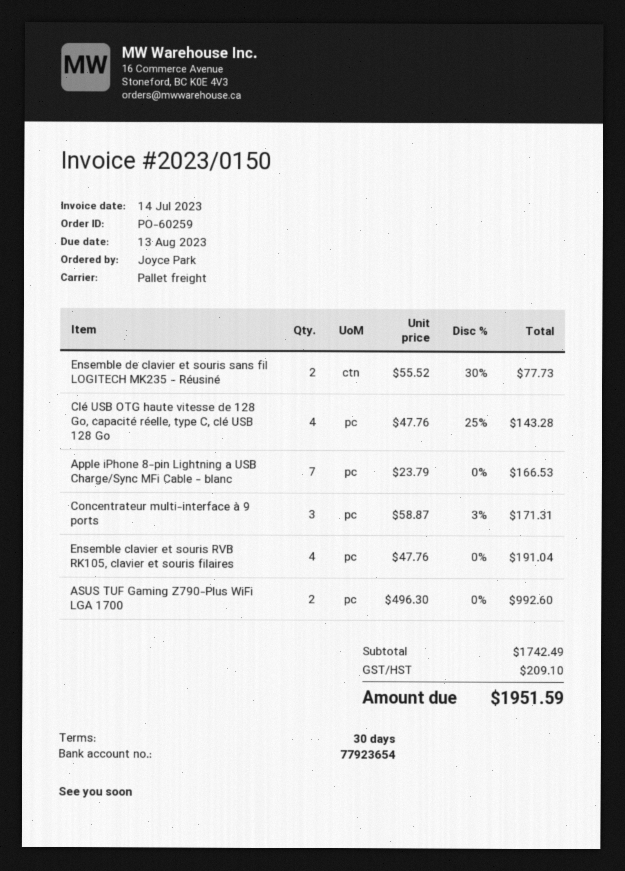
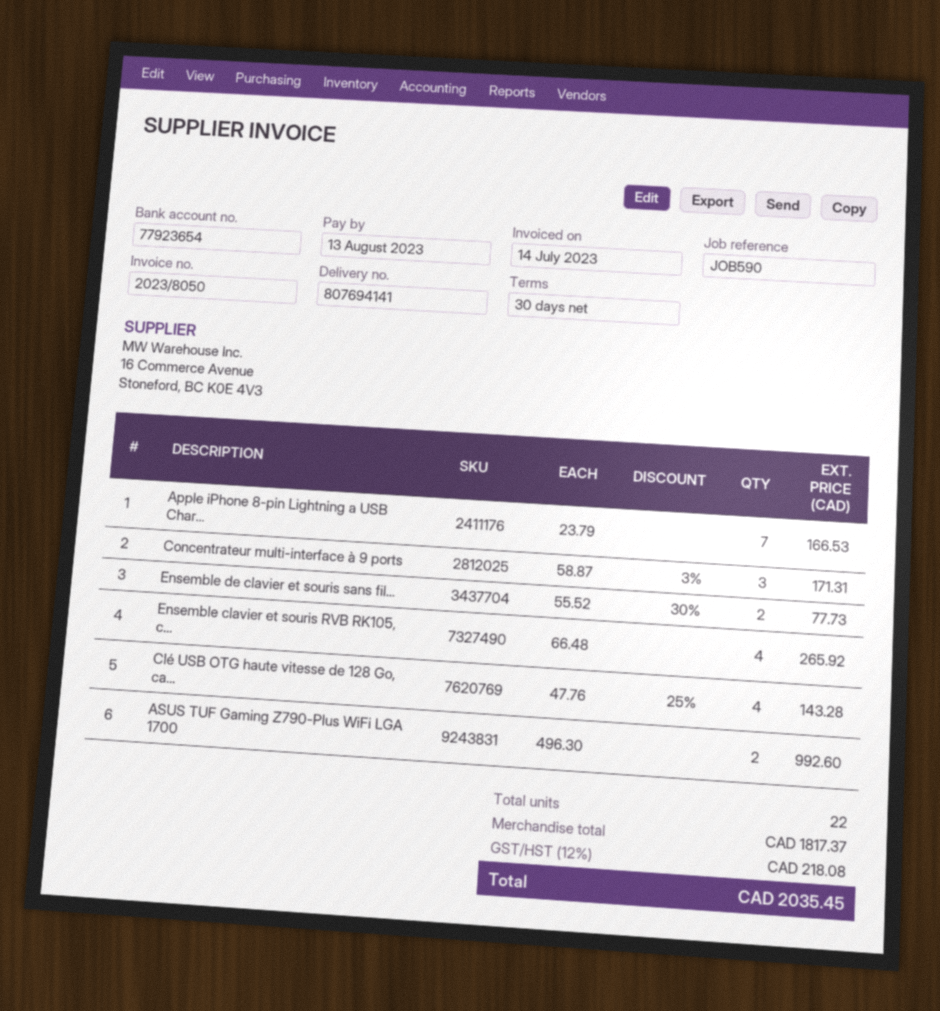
invoice number: 2023/0150 -> 2023/8050
Ensemble clavier et souris RVB RK105, clavier et souris filaires: 4 x 47.76 = 191.04 -> 4 x 66.48 = 265.92
subtotal: 1742.49 -> 1817.37
tax: 209.10 -> 218.08
total: 1951.59 -> 2035.45

